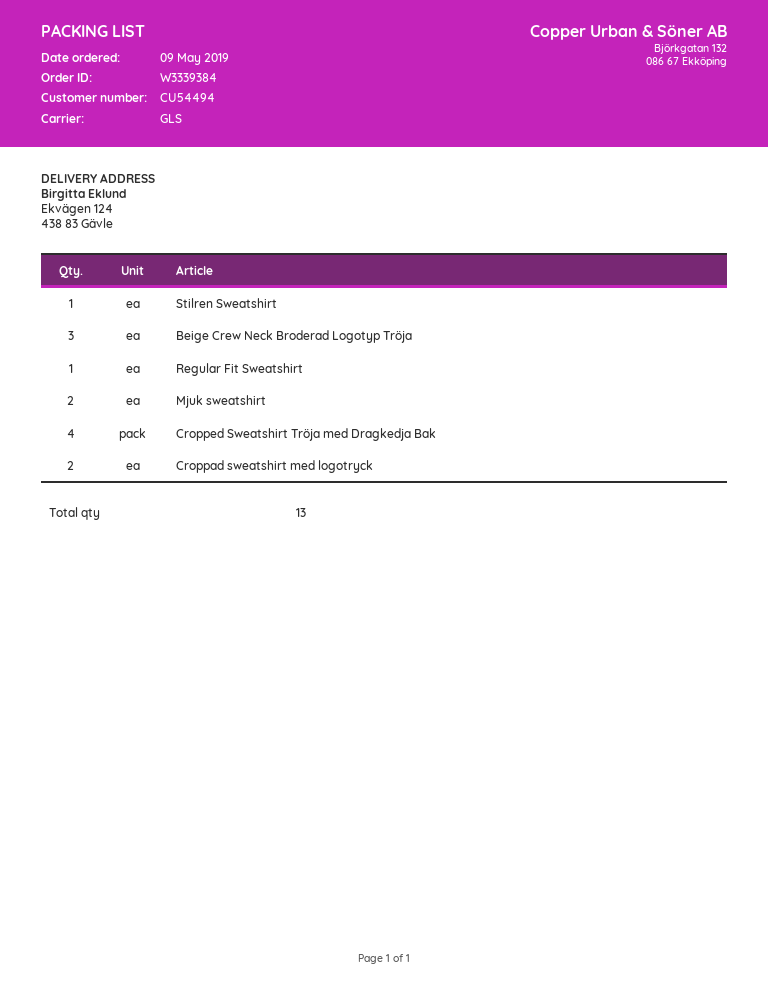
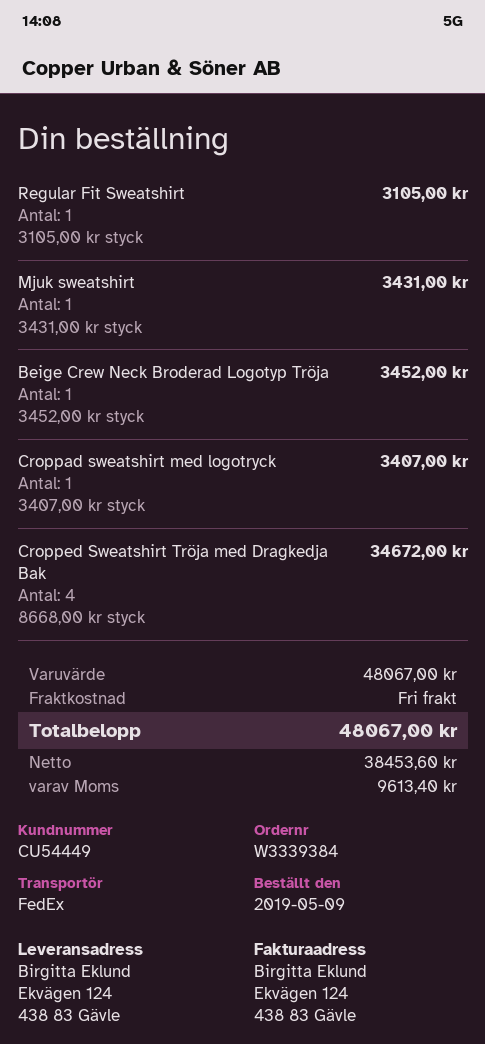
customer number: CU54494 -> CU54449
shipping method: GLS -> FedEx
Stilren Sweatshirt: 1 -> none
Beige Crew Neck Broderad Logotyp Tröja: 3 -> 1
Mjuk sweatshirt: 2 -> 1
Croppad sweatshirt med logotryck: 2 -> 1

